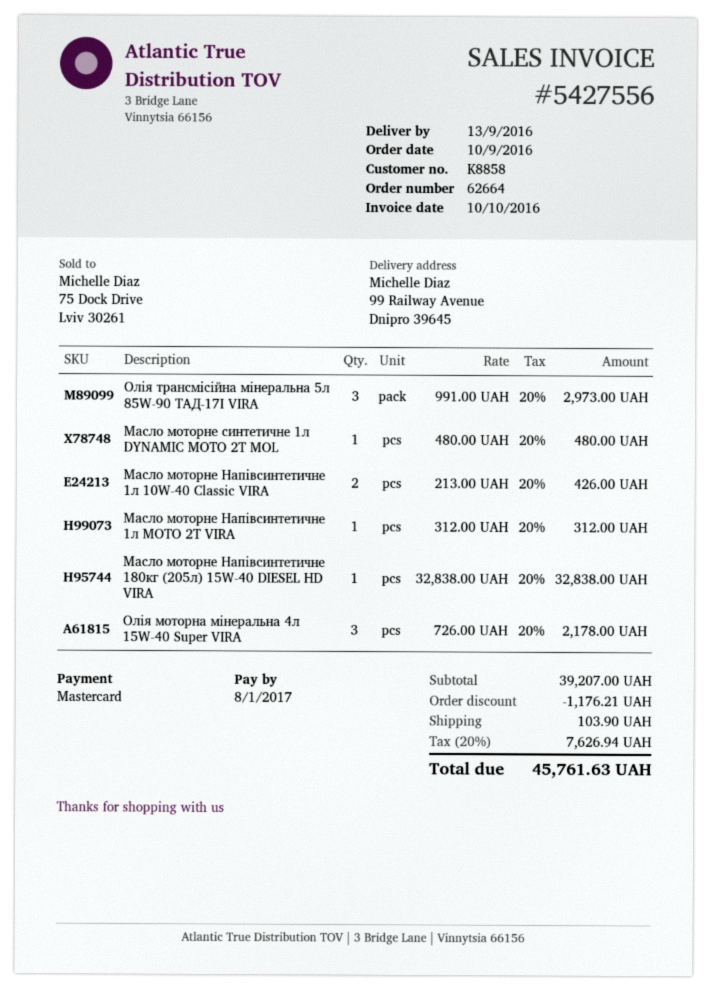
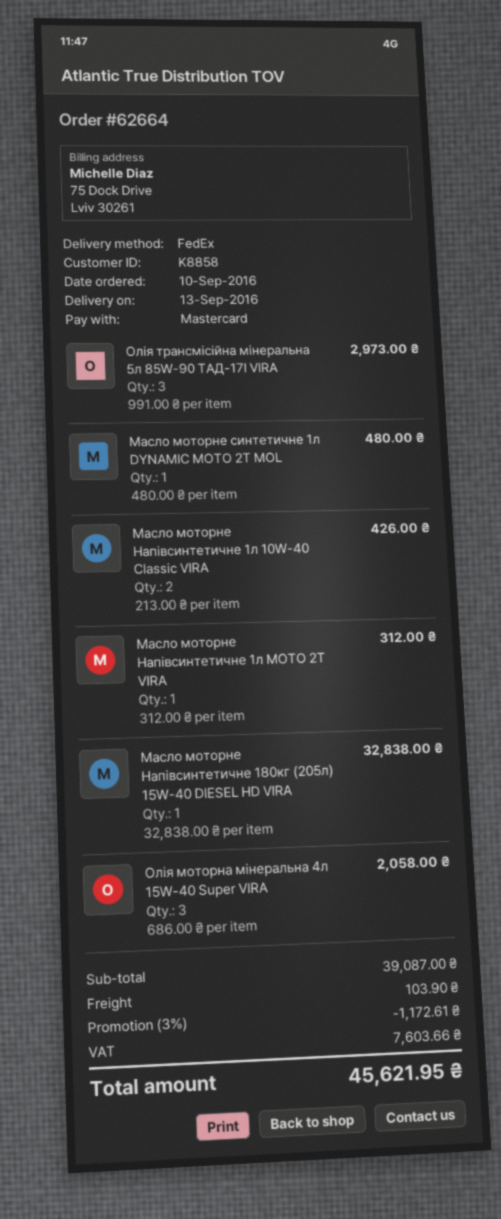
Олія моторна мінеральна 4л 15W-40 Super VIRA: 3 x 726.00 = 2178.00 -> 3 x 686.00 = 2058.00
subtotal: 39207.00 -> 39087.00
discount: 1176.21 -> 1172.61
tax: 7626.94 -> 7603.66
total: 45761.63 -> 45621.95

